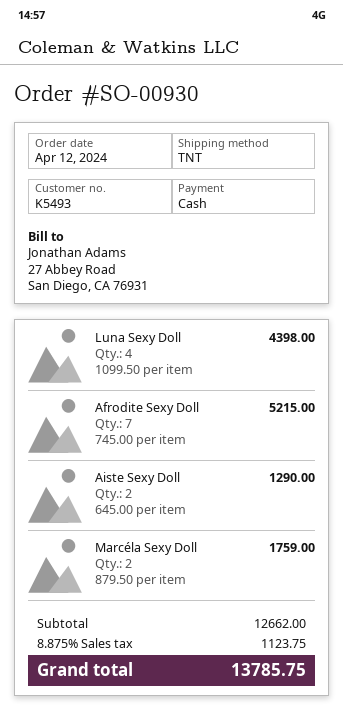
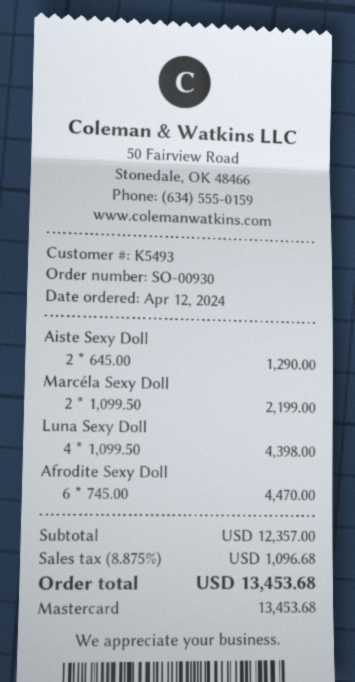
payment method: cash -> Mastercard
Afrodite Sexy Doll: 7 x 745.00 = 5215.00 -> 6 x 745.00 = 4470.00
Marcéla Sexy Doll: 2 x 879.50 = 1759.00 -> 2 x 1099.50 = 2199.00
subtotal: 12662.00 -> 12357.00
tax: 8.875% = 1123.75 -> 8.875% = 1096.68
total: 13785.75 -> 13453.68

